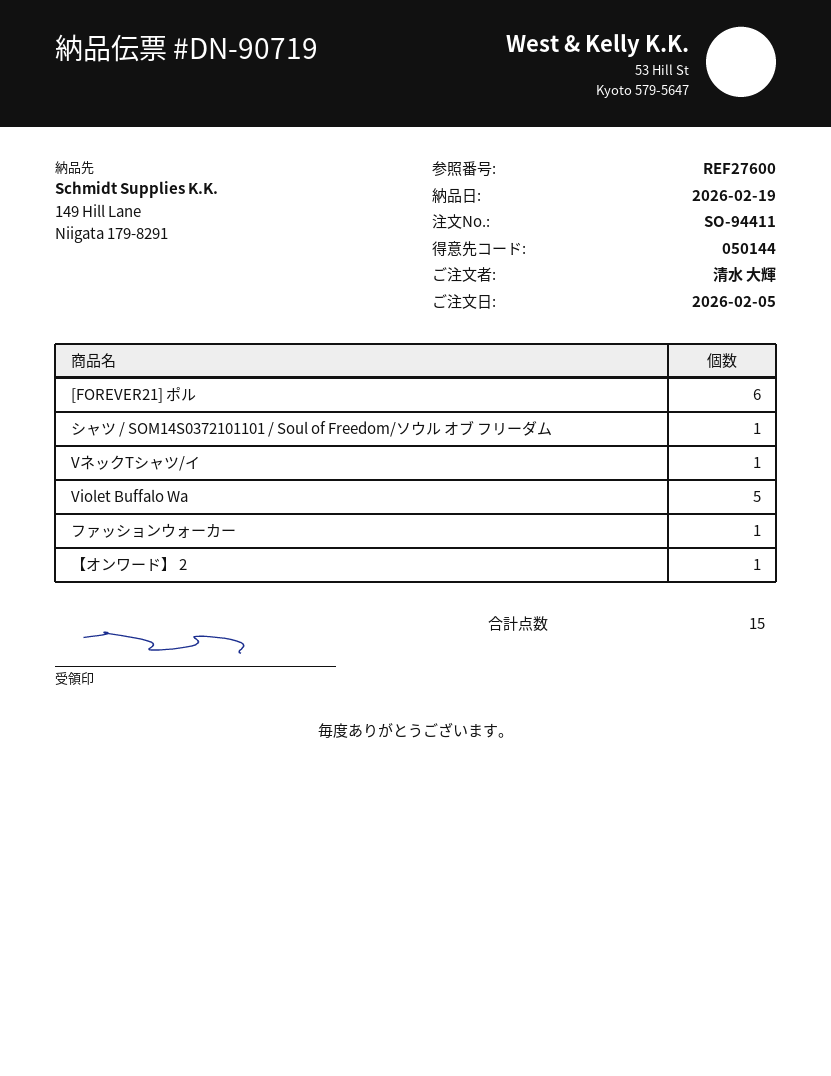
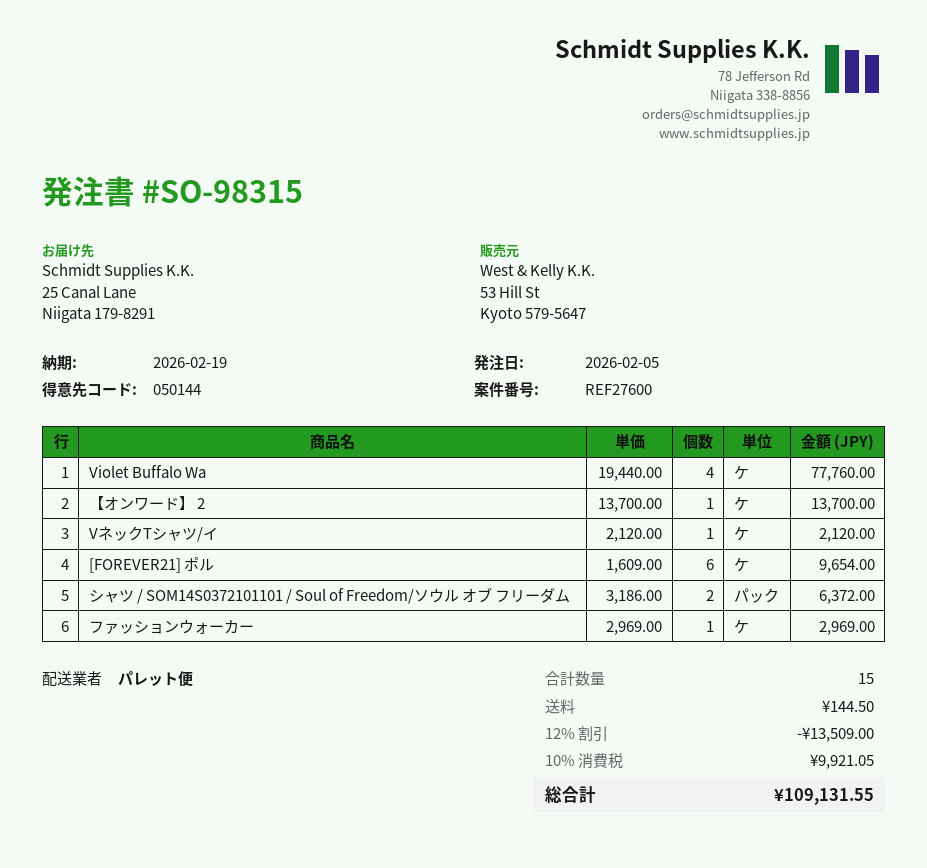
order number: SO-94411 -> SO-98315
ship to: 149 Hill Lane, Niigata 179-8291 -> 25 Canal Lane, Niigata 179-8291
シャツ / SOM14S0372101101 / Soul of Freedom/ソウル オブ フリーダム: 1 -> 2
Violet Buffalo Wa: 5 -> 4

